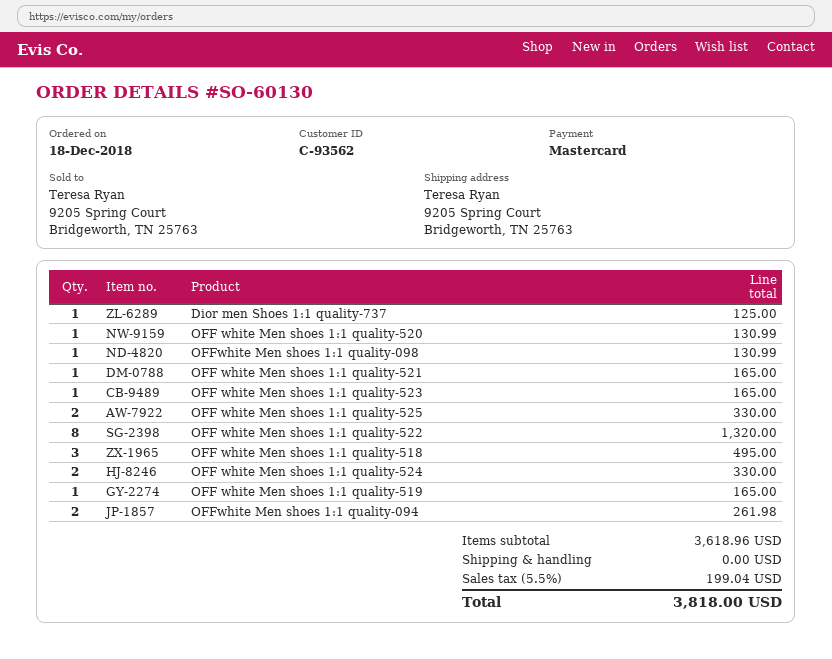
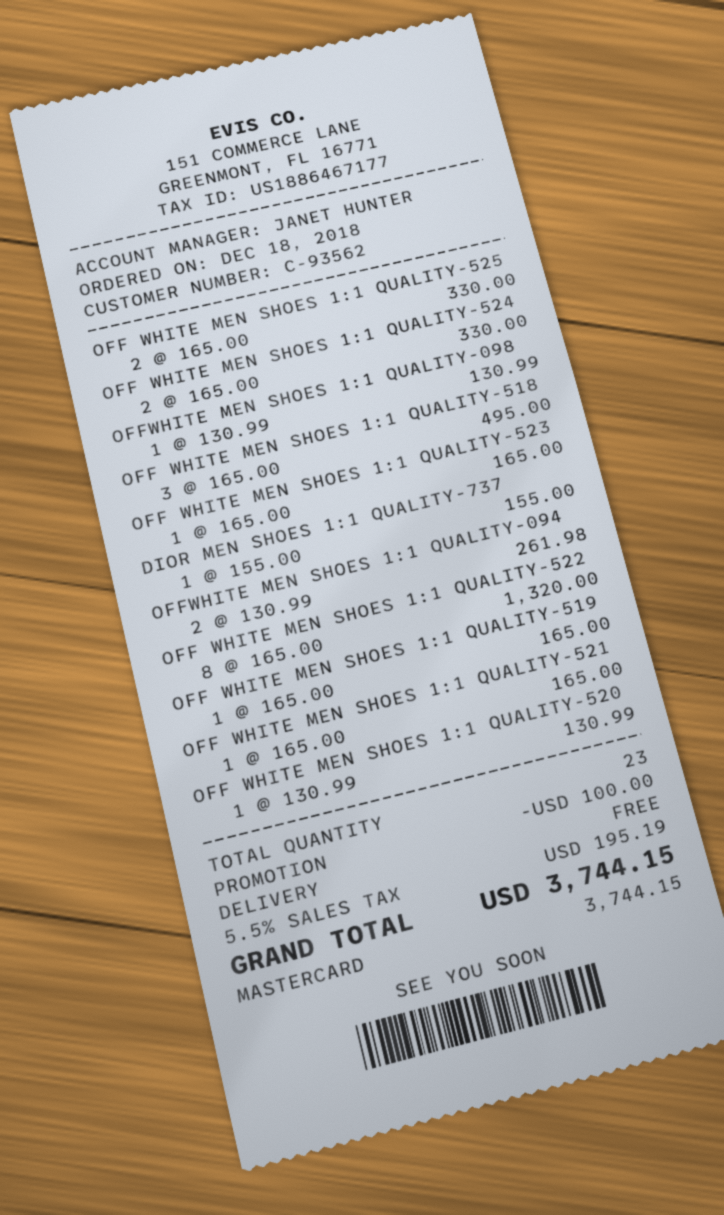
Dior men Shoes 1:1 quality-737: 1 for 125.00 -> 1 for 155.00
discount: none -> 100.00
tax: 5.5% = 199.04 -> 5.5% = 195.19
total: 3818.00 -> 3744.15

